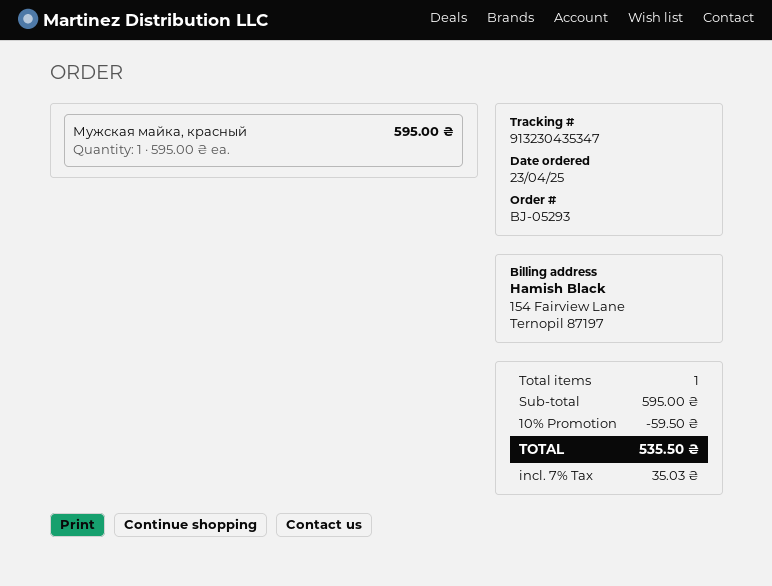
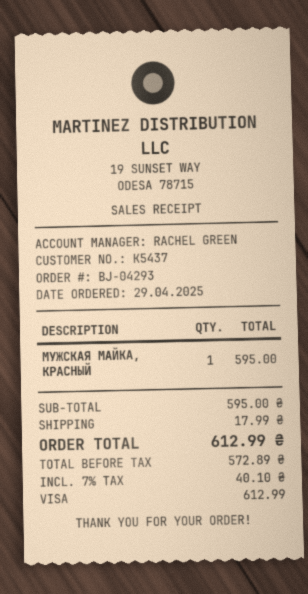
order number: BJ-05293 -> BJ-04293
order date: 2025-04-23 -> 2025-04-29
discount: 10% = 59.50 -> none
shipping: none -> 17.99
tax: 7% = 35.03 -> 7% = 40.10
total: 535.50 -> 612.99

